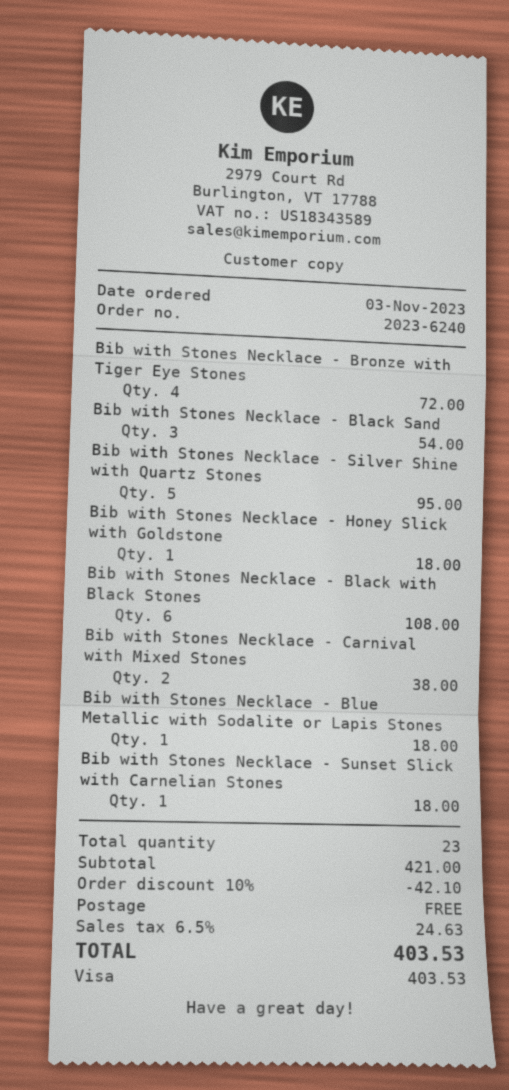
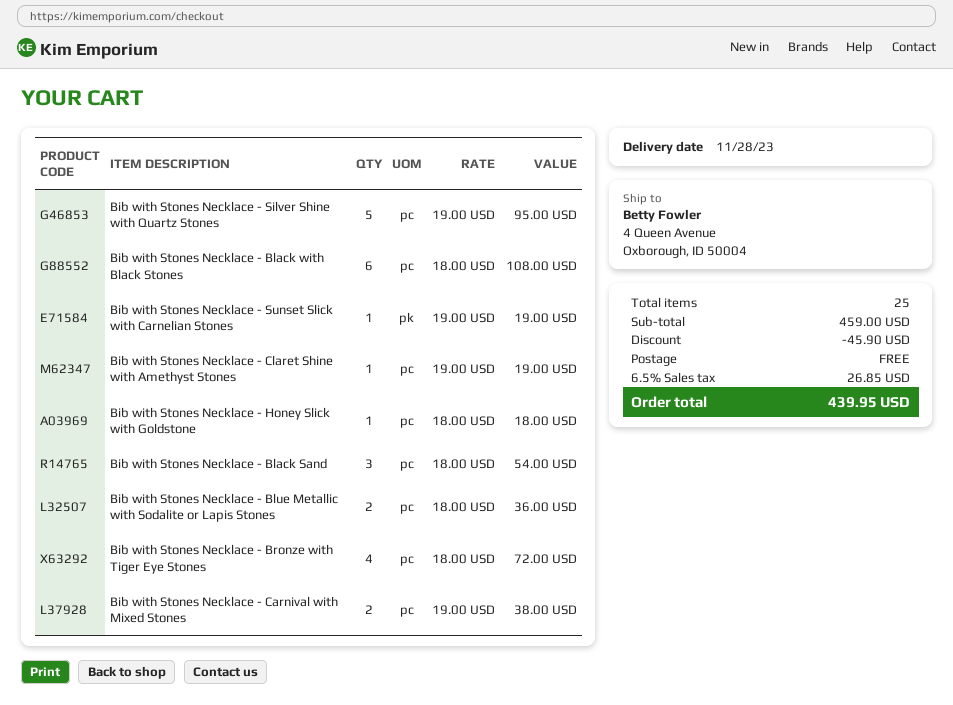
Bib with Stones Necklace - Blue Metallic with Sodalite or Lapis Stones: 1 for 18.00 -> 2 for 36.00
Bib with Stones Necklace - Sunset Slick with Carnelian Stones: 1 for 18.00 -> 1 for 19.00
Bib with Stones Necklace - Claret Shine with Amethyst Stones: none -> 1 for 19.00
total quantity: 23 -> 25
subtotal: 421.00 -> 459.00
discount: 42.10 -> 45.90
tax: 6.5% = 24.63 -> 6.5% = 26.85
total: 403.53 -> 439.95

